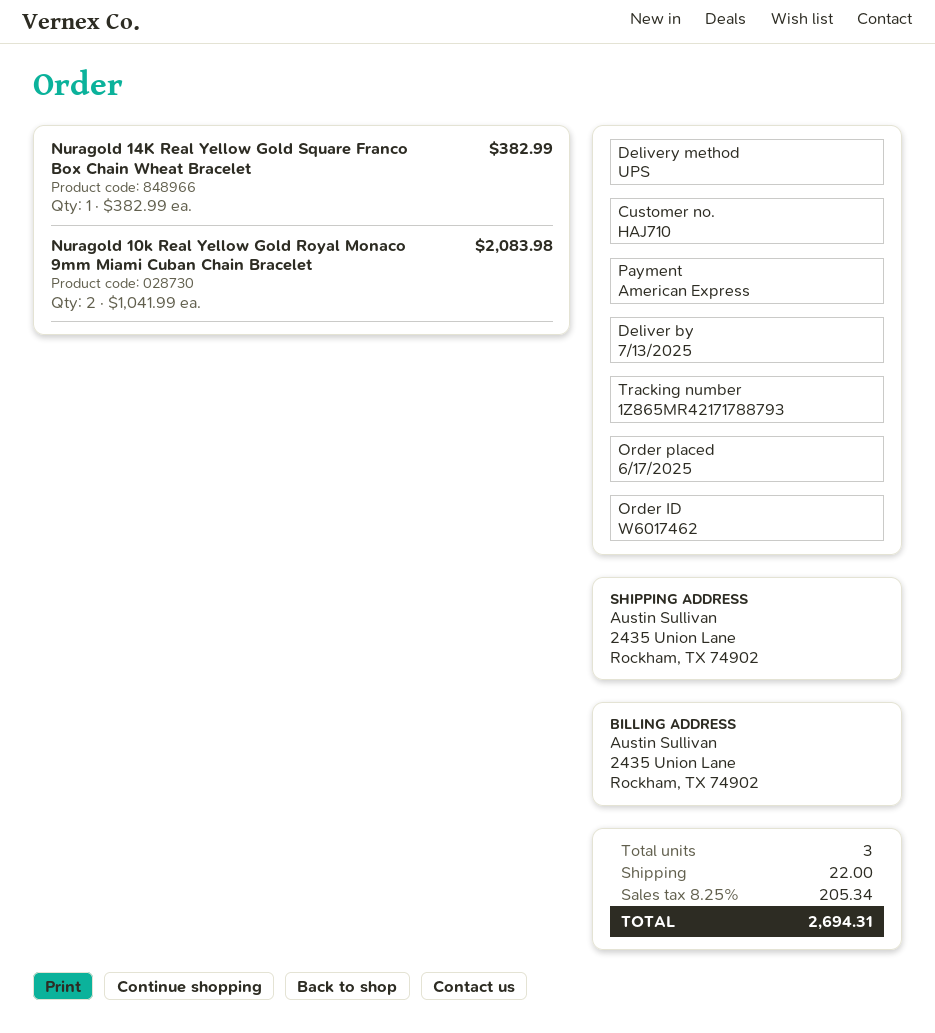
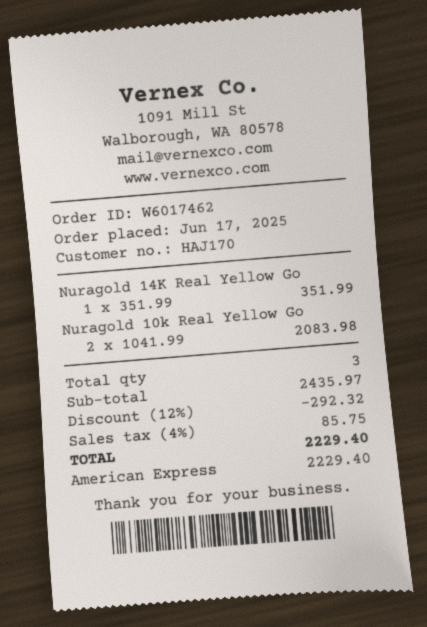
customer number: HAJ710 -> HAJ170
Nuragold 14K Real Yellow Gold Square Franco Box Chain Wheat Bracelet: 1 x 382.99 = 382.99 -> 1 x 351.99 = 351.99
discount: none -> 12% = 292.32
shipping: 22.00 -> none
tax: 8.25% = 205.34 -> 4% = 85.75
total: 2694.31 -> 2229.40

